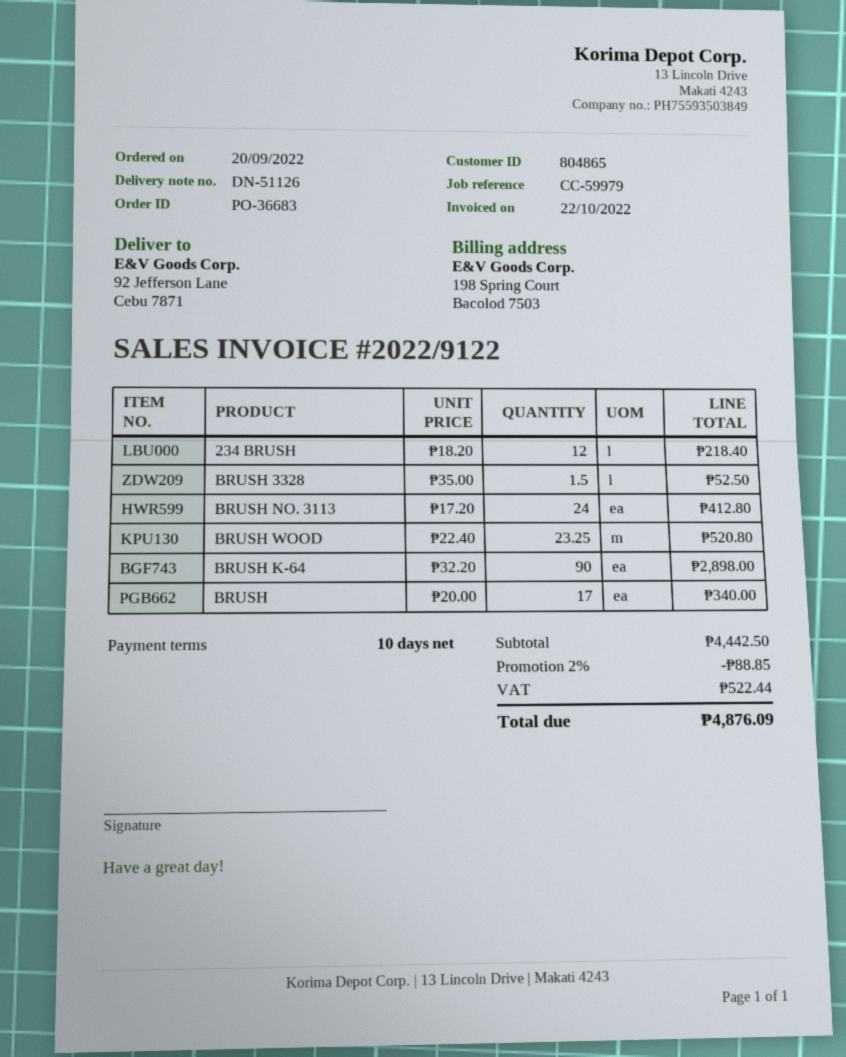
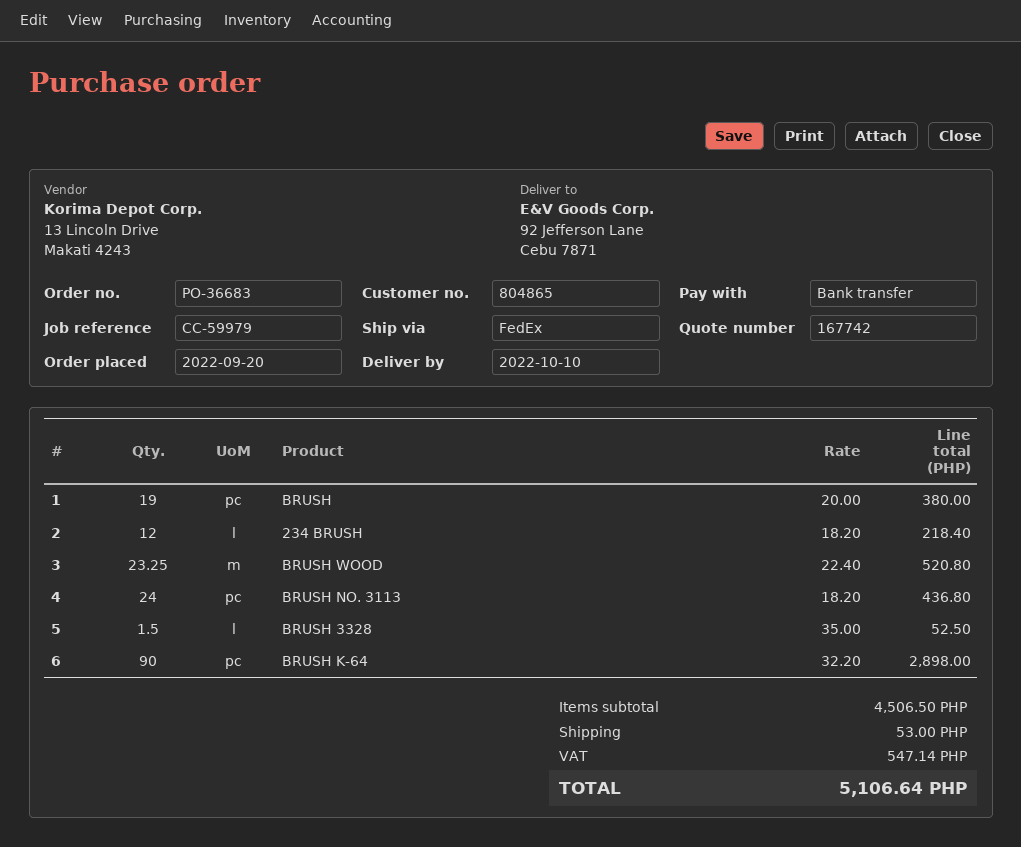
BRUSH NO. 3113: 24 x 17.20 = 412.80 -> 24 x 18.20 = 436.80
BRUSH: 17 x 20.00 = 340.00 -> 19 x 20.00 = 380.00
subtotal: 4442.50 -> 4506.50
discount: 2% = 88.85 -> none
shipping: none -> 53.00
tax: 522.44 -> 547.14
total: 4876.09 -> 5106.64

